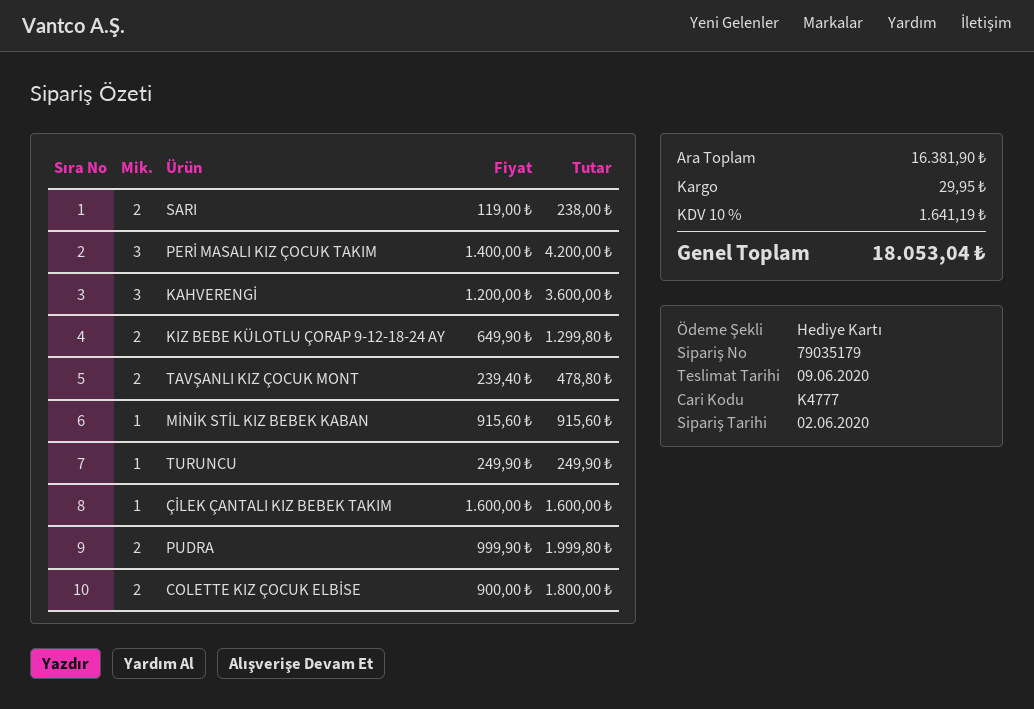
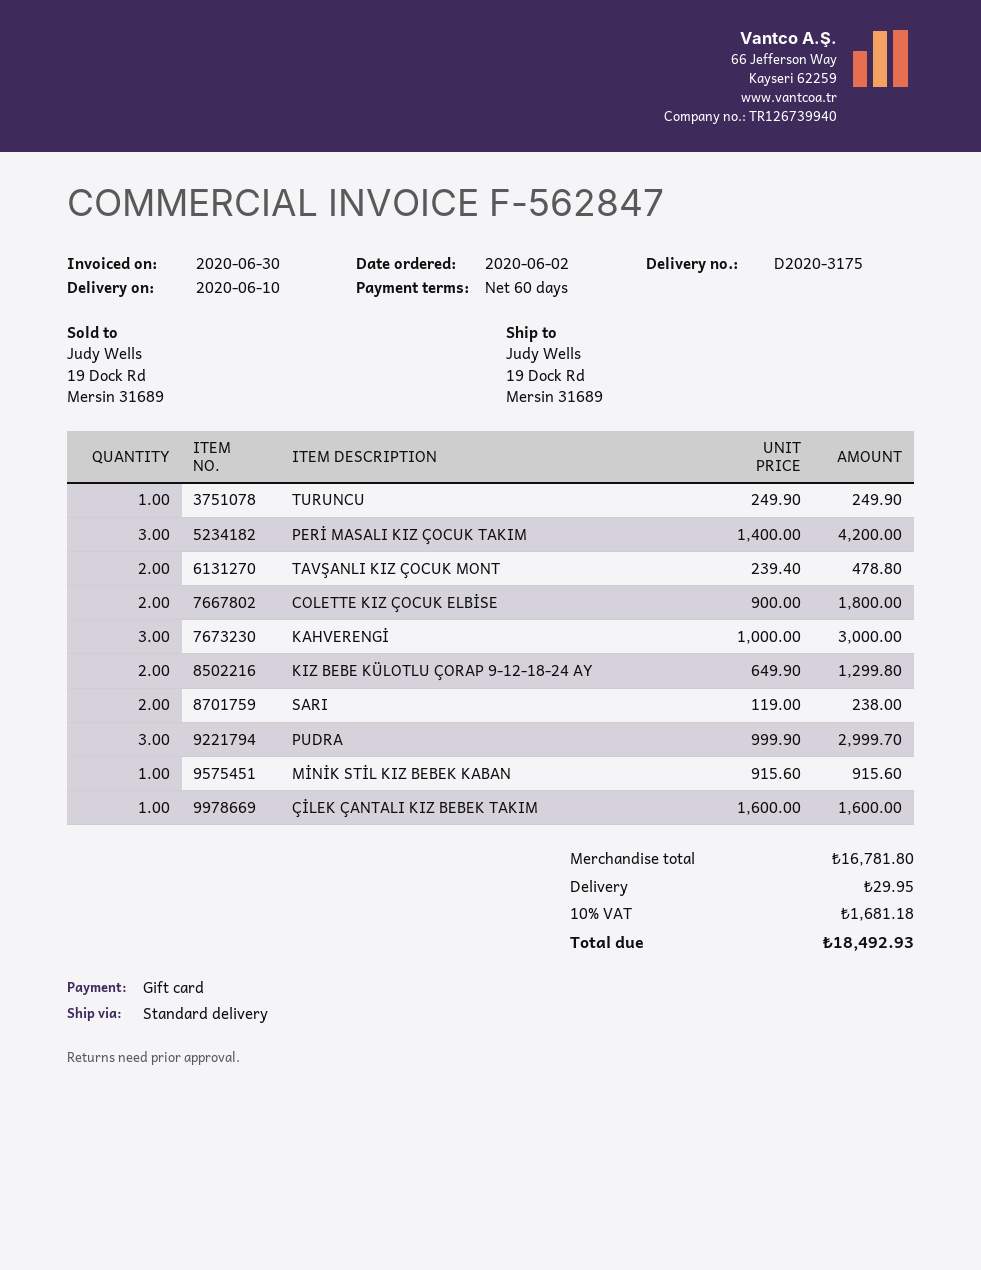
delivery date: 2020-06-09 -> 2020-06-10
KAHVERENGİ: 3 x 1200.00 = 3600.00 -> 3 x 1000.00 = 3000.00
PUDRA: 2 x 999.90 = 1999.80 -> 3 x 999.90 = 2999.70
subtotal: 16381.90 -> 16781.80
tax: 10% = 1641.19 -> 10% = 1681.18
total: 18053.04 -> 18492.93

